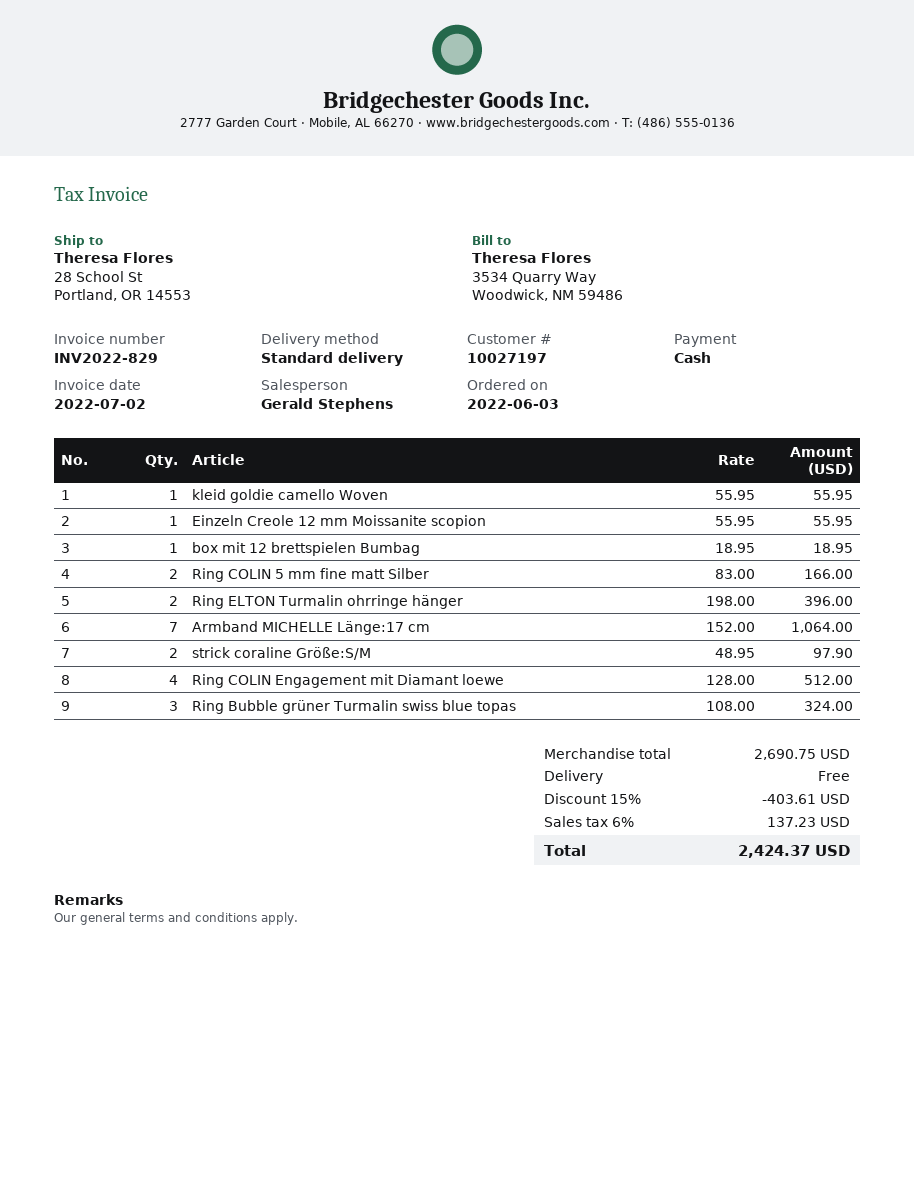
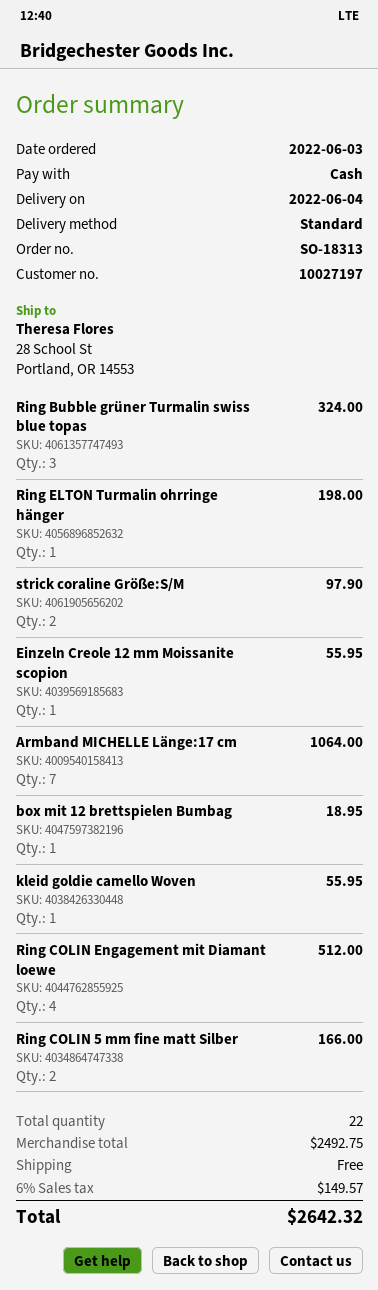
Ring ELTON Turmalin ohrringe hänger: 2 for 396.00 -> 1 for 198.00
subtotal: 2690.75 -> 2492.75
discount: 15% = 403.61 -> none
tax: 6% = 137.23 -> 6% = 149.57
total: 2424.37 -> 2642.32

